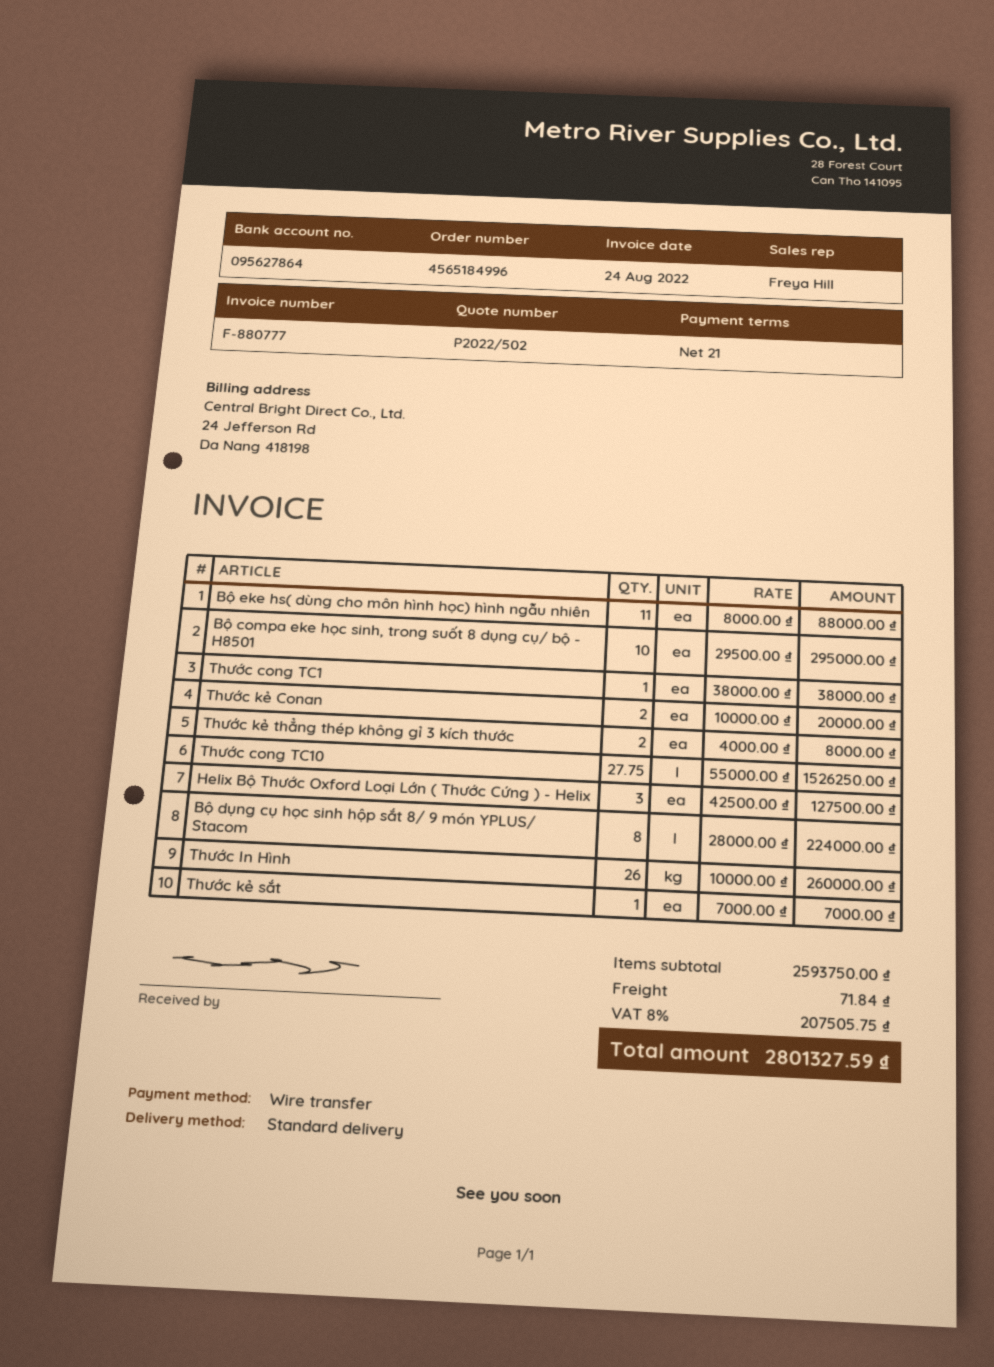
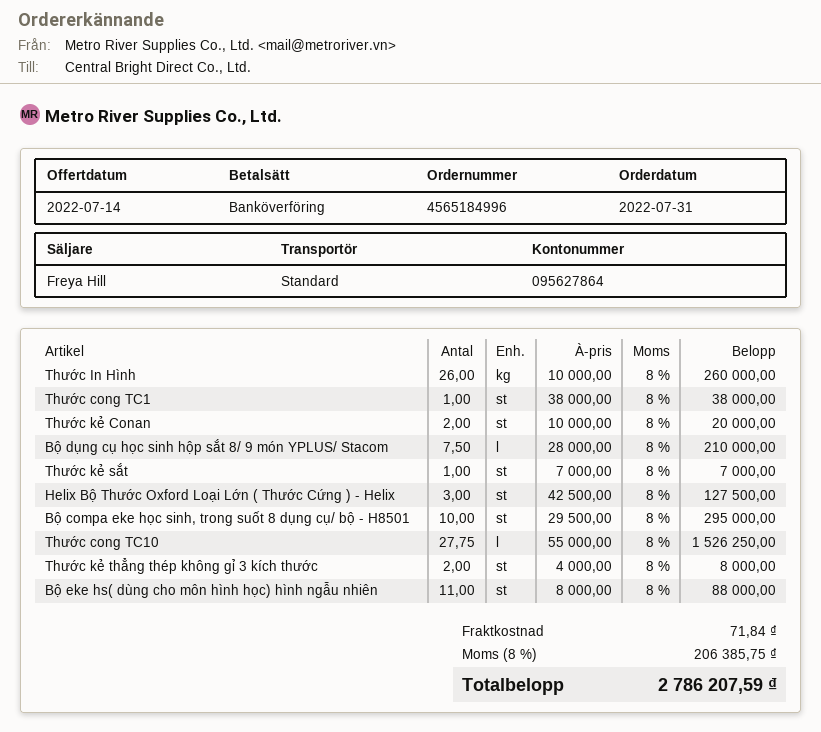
Bộ dụng cụ học sinh hộp sắt 8/ 9 món YPLUS/ Stacom: 8 x 28000.00 = 224000.00 -> 7.5 x 28000.00 = 210000.00
tax: 8% = 207505.75 -> 8% = 206385.75
total: 2801327.59 -> 2786207.59

